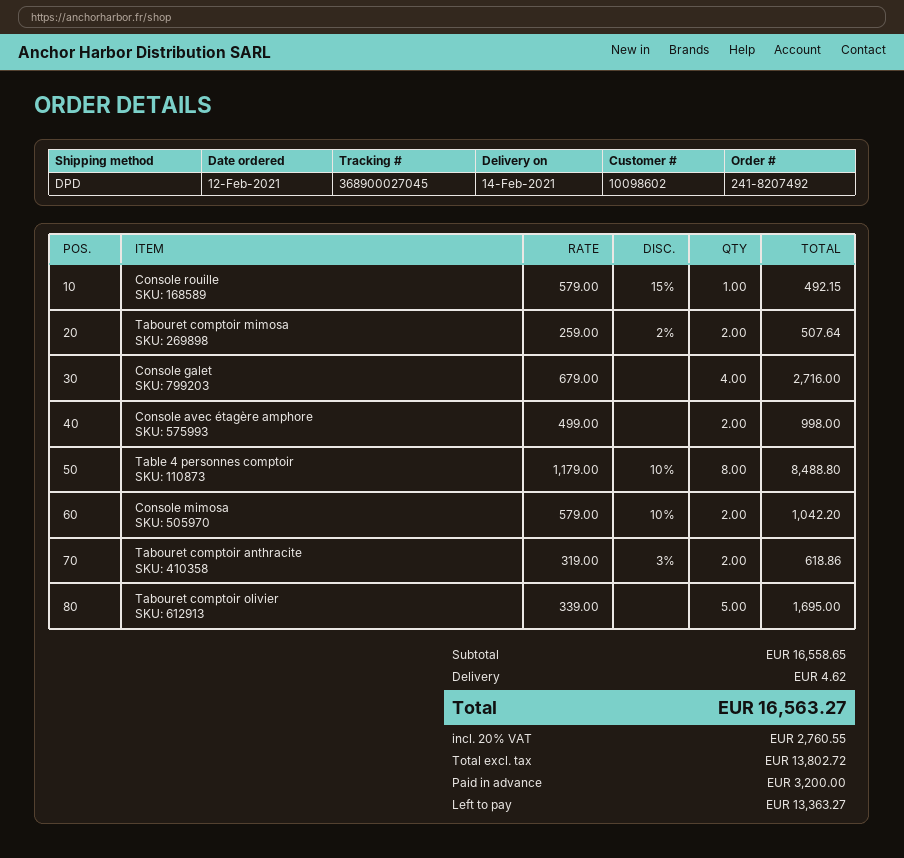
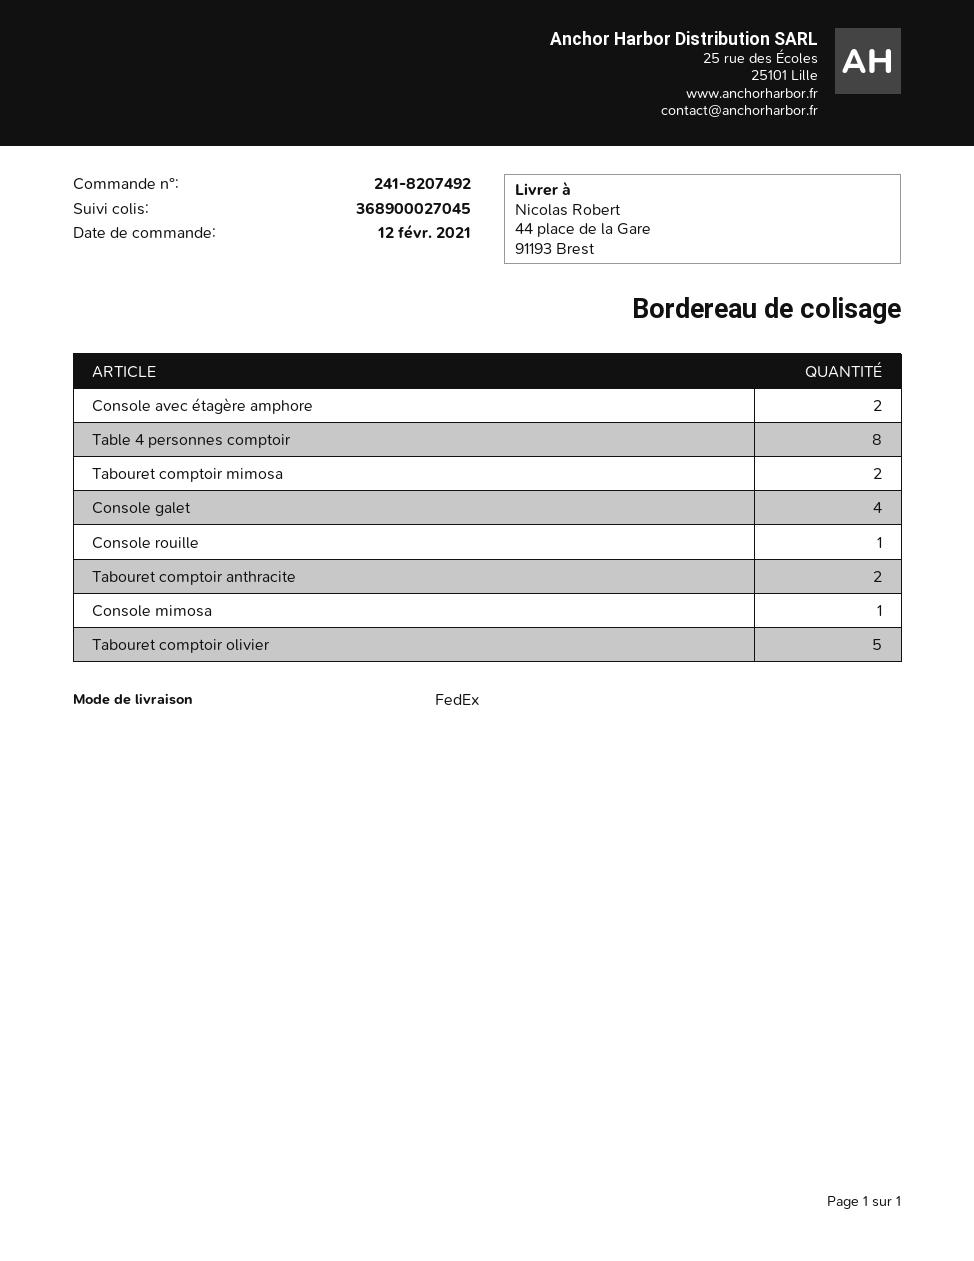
shipping method: DPD -> FedEx
Console mimosa: 2 -> 1

